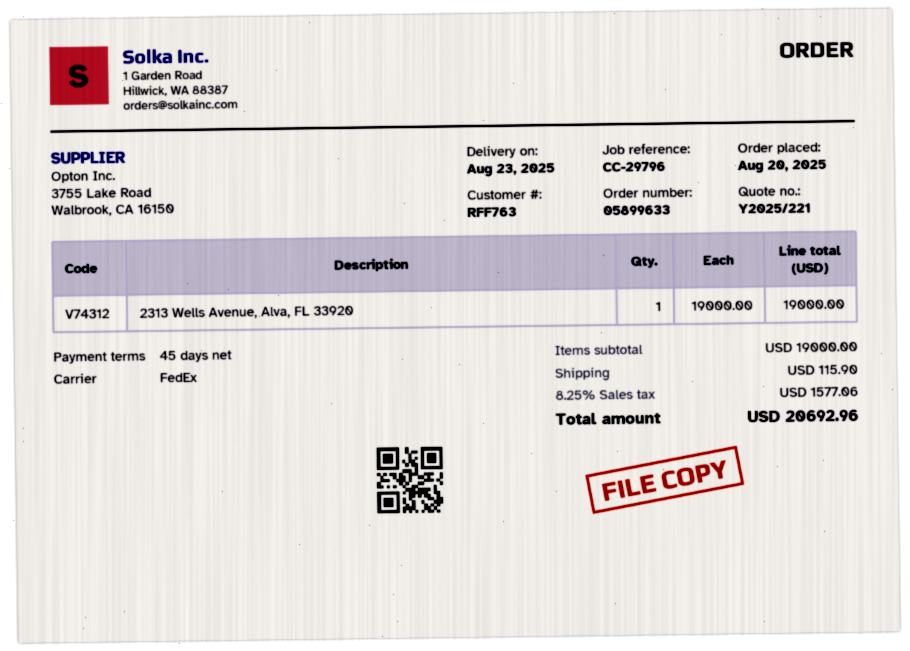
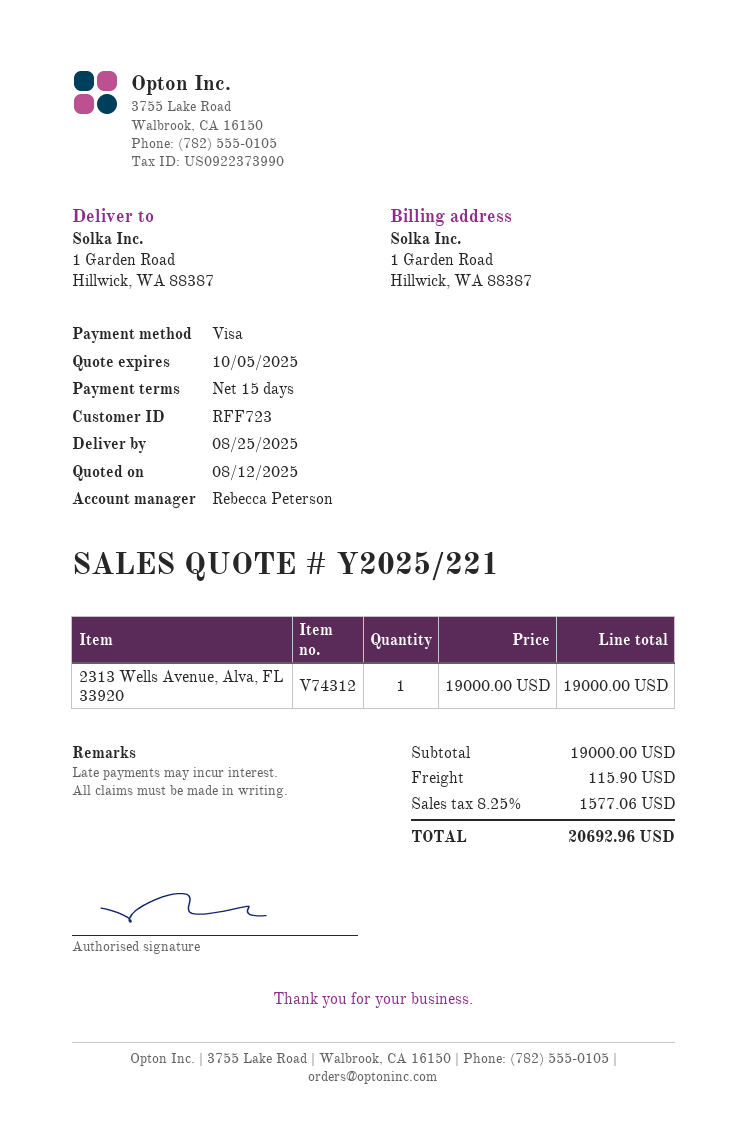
delivery date: 2025-08-23 -> 2025-08-25
payment terms: 45 days -> 15 days
customer number: RFF763 -> RFF723

